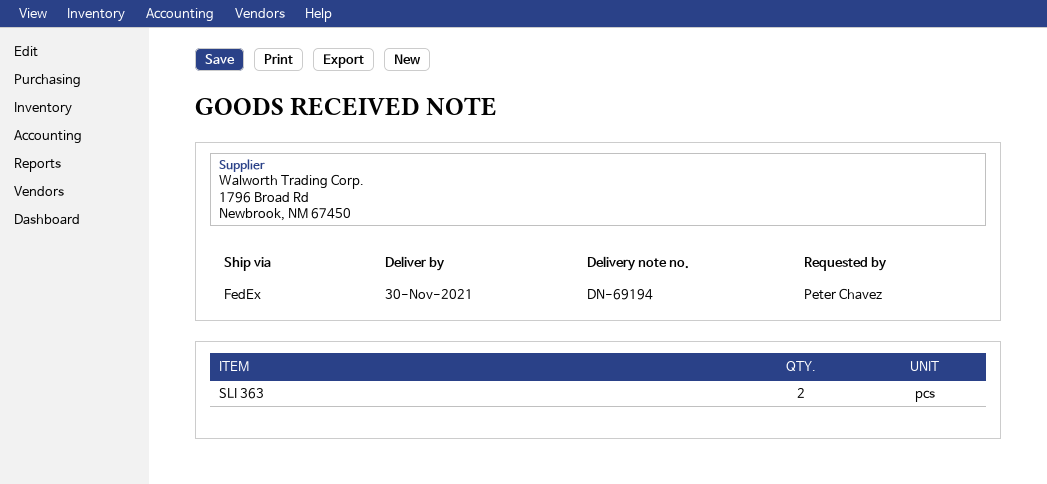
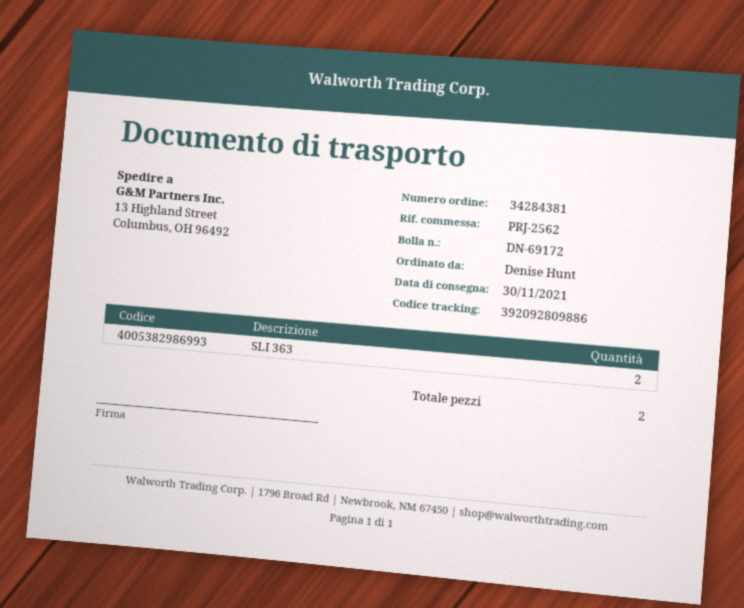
delivery note number: DN-69194 -> DN-69172
ordered by: Peter Chavez -> Denise Hunt

